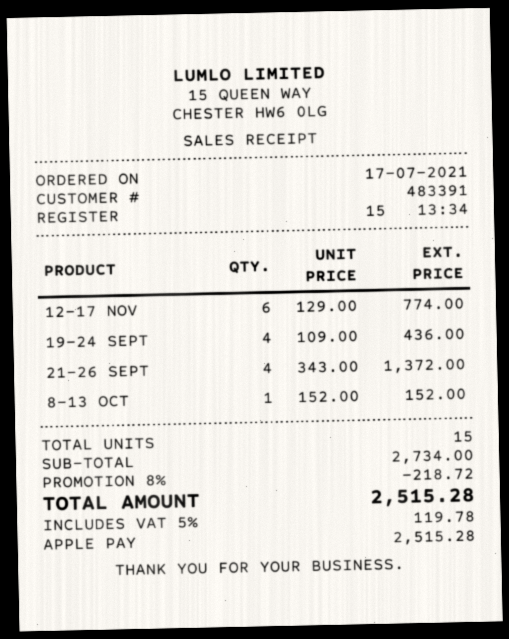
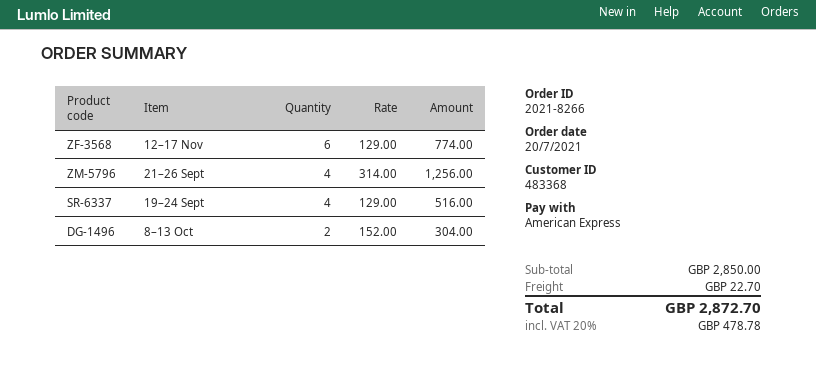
order date: 2021-07-17 -> 2021-07-20
customer number: 483391 -> 483368
payment method: Apple Pay -> American Express
19–24 SEPT: 4 x 109.00 = 436.00 -> 4 x 129.00 = 516.00
21–26 SEPT: 4 x 343.00 = 1372.00 -> 4 x 314.00 = 1256.00
8–13 OCT: 1 x 152.00 = 152.00 -> 2 x 152.00 = 304.00
subtotal: 2734.00 -> 2850.00
discount: 8% = 218.72 -> none
shipping: none -> 22.70
tax: 5% = 119.78 -> 20% = 478.78
total: 2515.28 -> 2872.70

